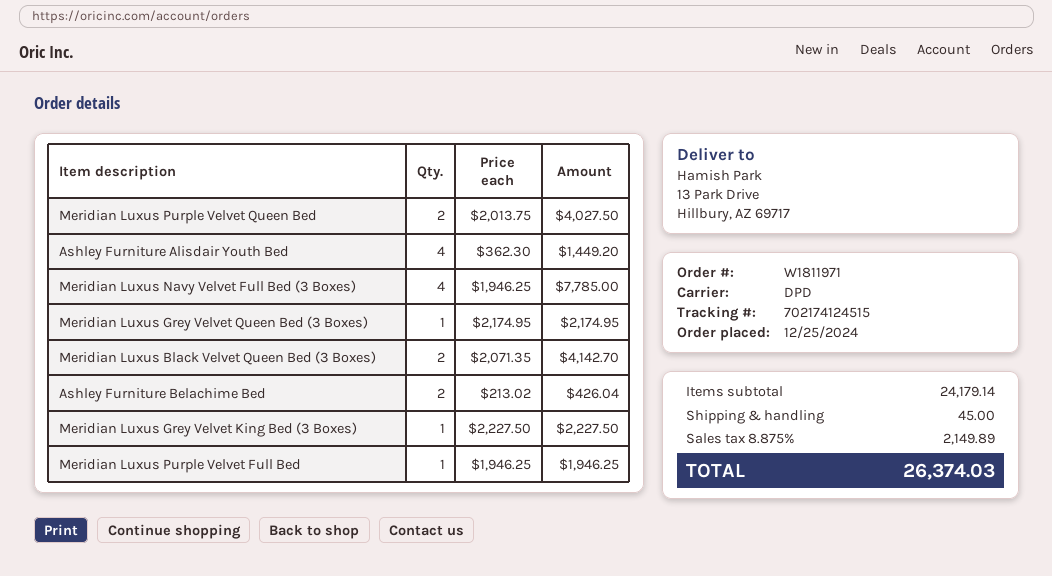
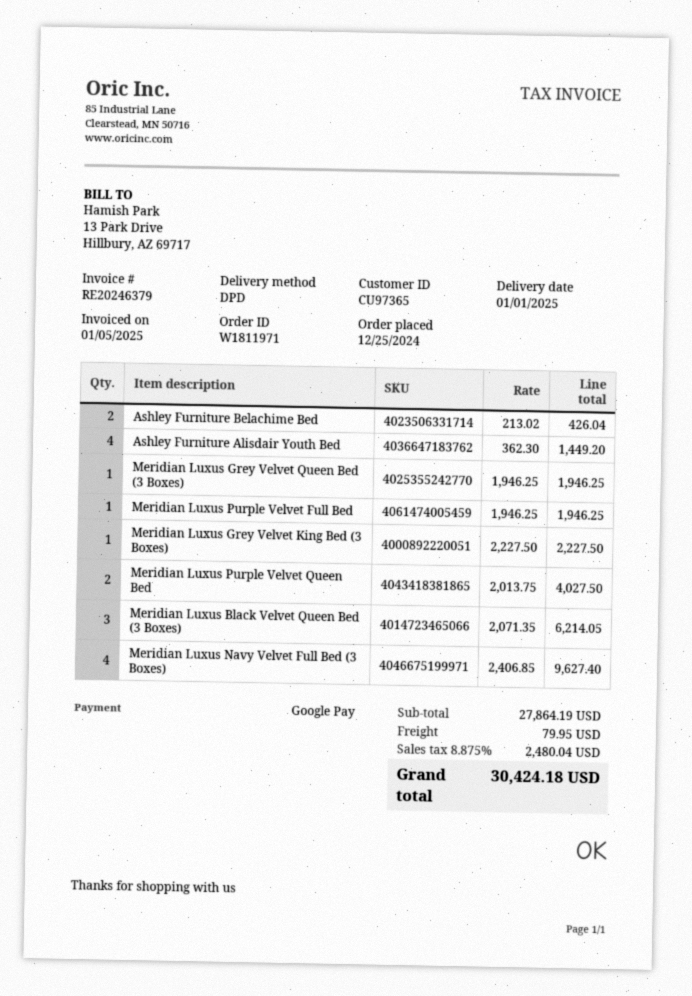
Meridian Luxus Navy Velvet Full Bed (3 Boxes): 4 x 1946.25 = 7785.00 -> 4 x 2406.85 = 9627.40
Meridian Luxus Grey Velvet Queen Bed (3 Boxes): 1 x 2174.95 = 2174.95 -> 1 x 1946.25 = 1946.25
Meridian Luxus Black Velvet Queen Bed (3 Boxes): 2 x 2071.35 = 4142.70 -> 3 x 2071.35 = 6214.05
subtotal: 24179.14 -> 27864.19
shipping: 45.00 -> 79.95
tax: 8.875% = 2149.89 -> 8.875% = 2480.04
total: 26374.03 -> 30424.18

